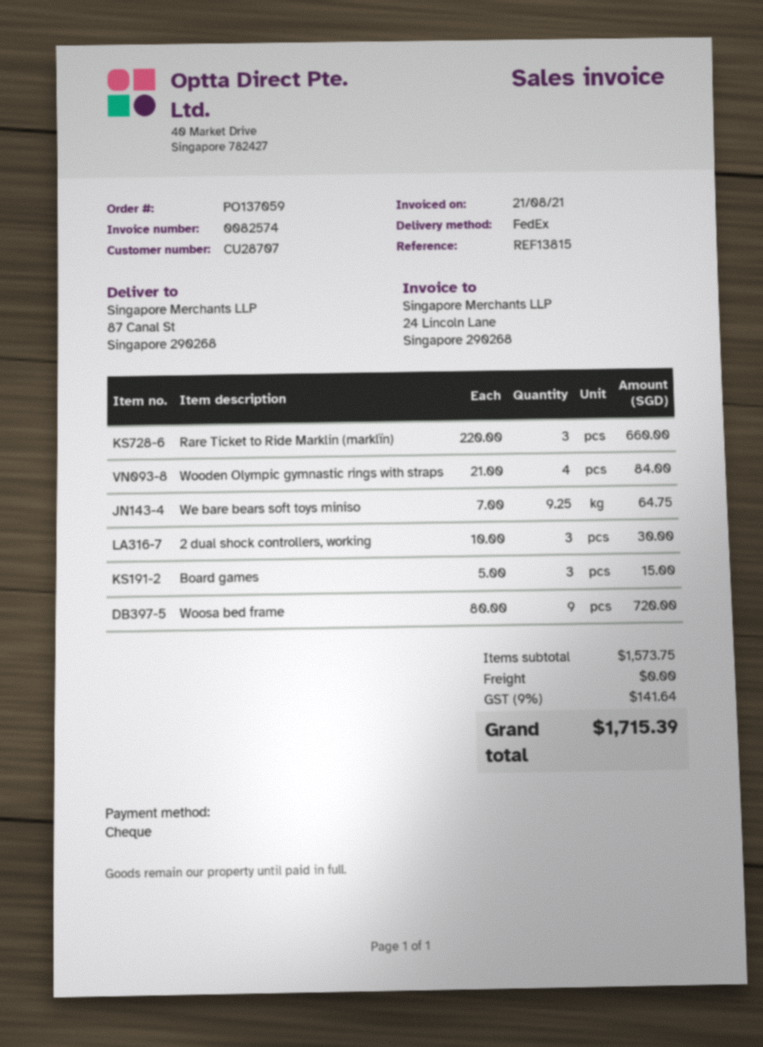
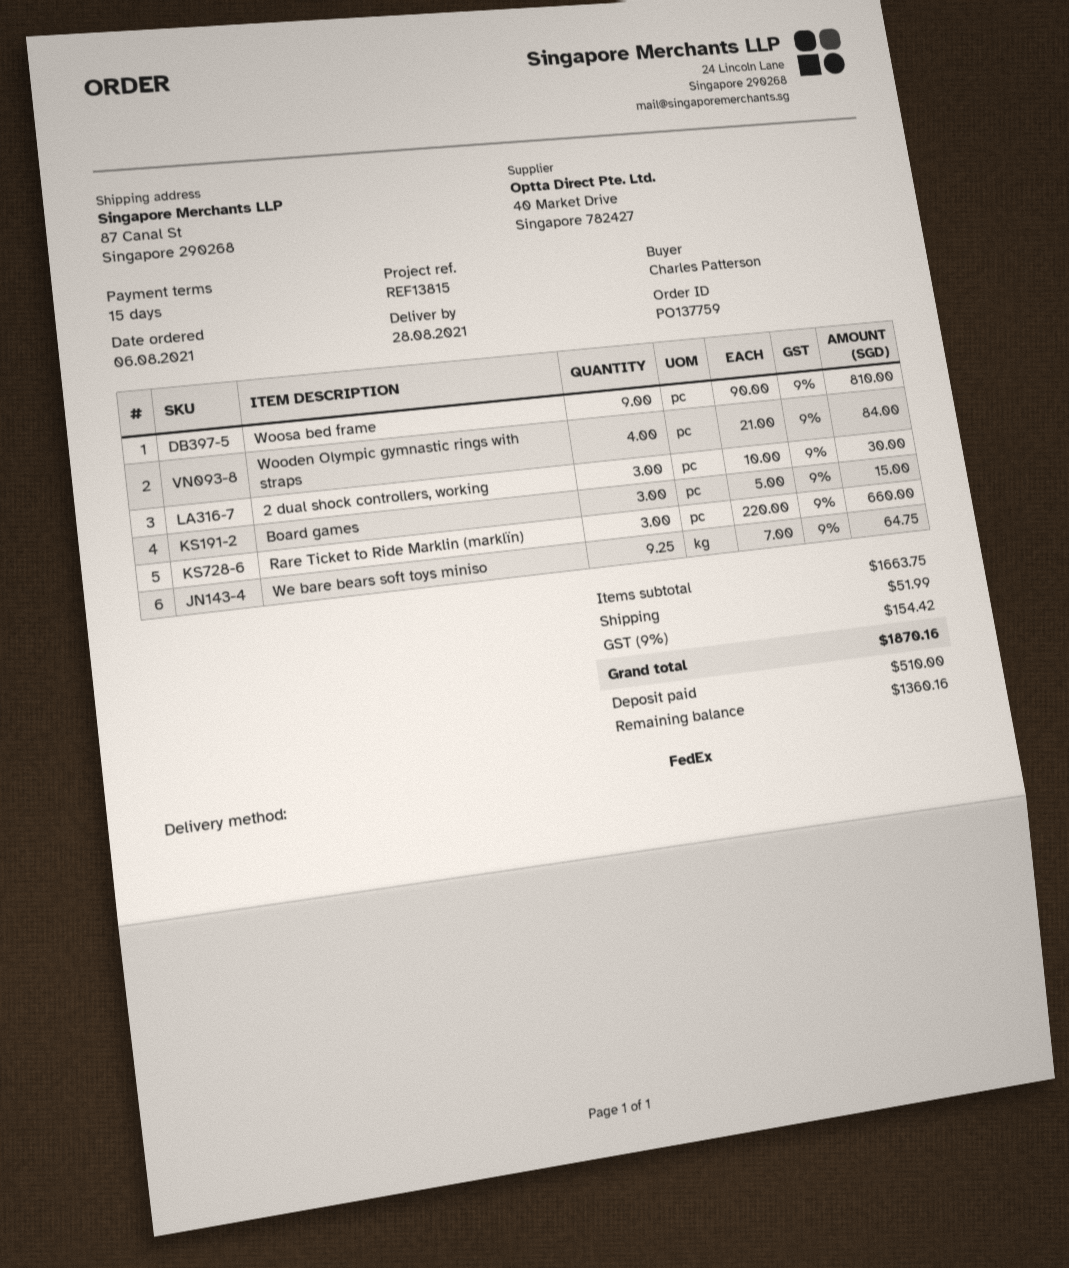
order number: PO137059 -> PO137759
Woosa bed frame: 9 x 80.00 = 720.00 -> 9 x 90.00 = 810.00
subtotal: 1573.75 -> 1663.75
shipping: 0.00 -> 51.99
tax: 9% = 141.64 -> 9% = 154.42
total: 1715.39 -> 1870.16

